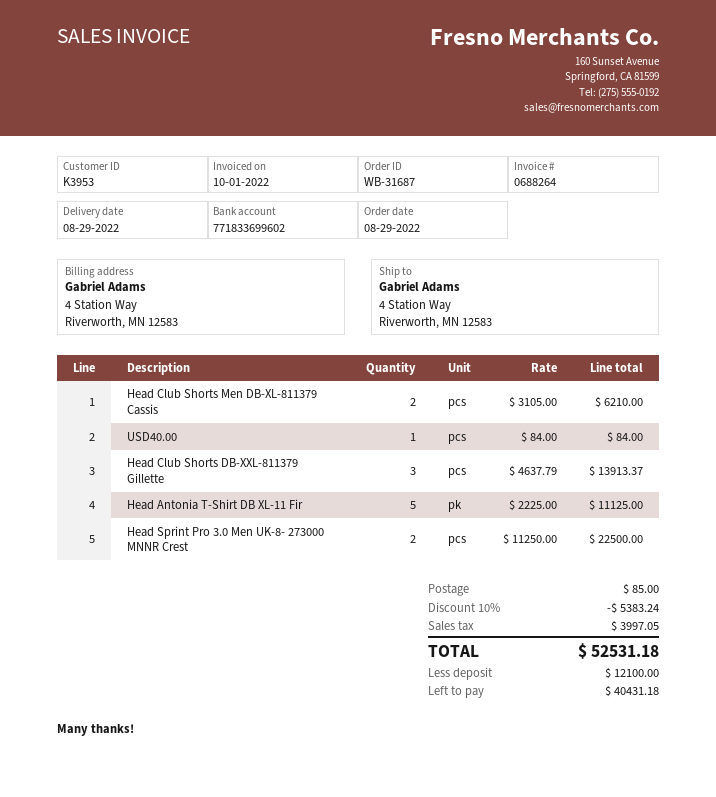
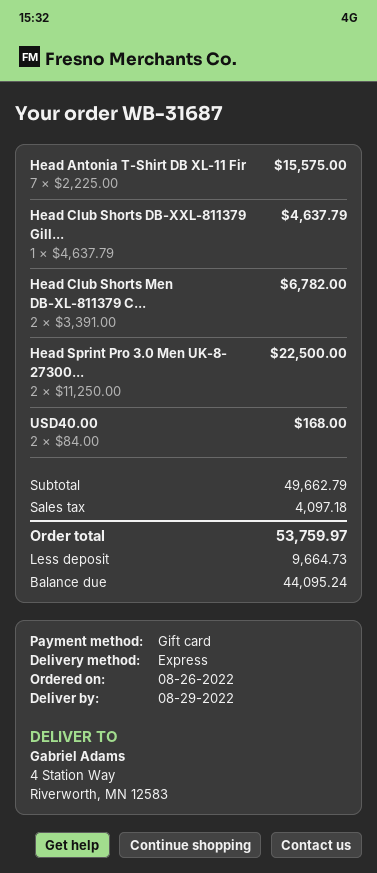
order date: 2022-08-29 -> 2022-08-26
Head Club Shorts Men DB-XL-811379 Cassis: 2 x 3105.00 = 6210.00 -> 2 x 3391.00 = 6782.00
USD40.00: 1 x 84.00 = 84.00 -> 2 x 84.00 = 168.00
Head Club Shorts DB-XXL-811379 Gillette: 3 x 4637.79 = 13913.37 -> 1 x 4637.79 = 4637.79
Head Antonia T-Shirt DB XL-11 Fir: 5 x 2225.00 = 11125.00 -> 7 x 2225.00 = 15575.00
discount: 10% = 5383.24 -> none
shipping: 85.00 -> none
tax: 3997.05 -> 4097.18
total: 52531.18 -> 53759.97
deposit: 12100.00 -> 9664.73
balance: 40431.18 -> 44095.24

